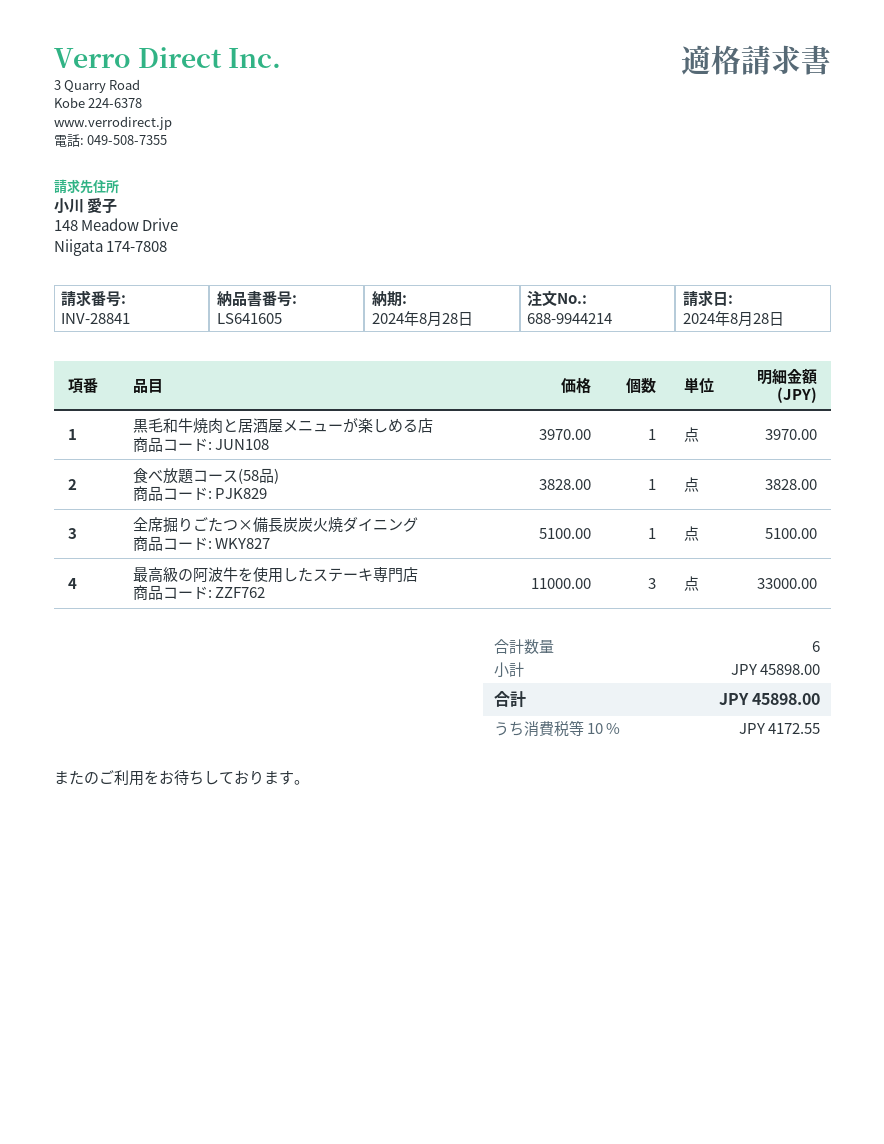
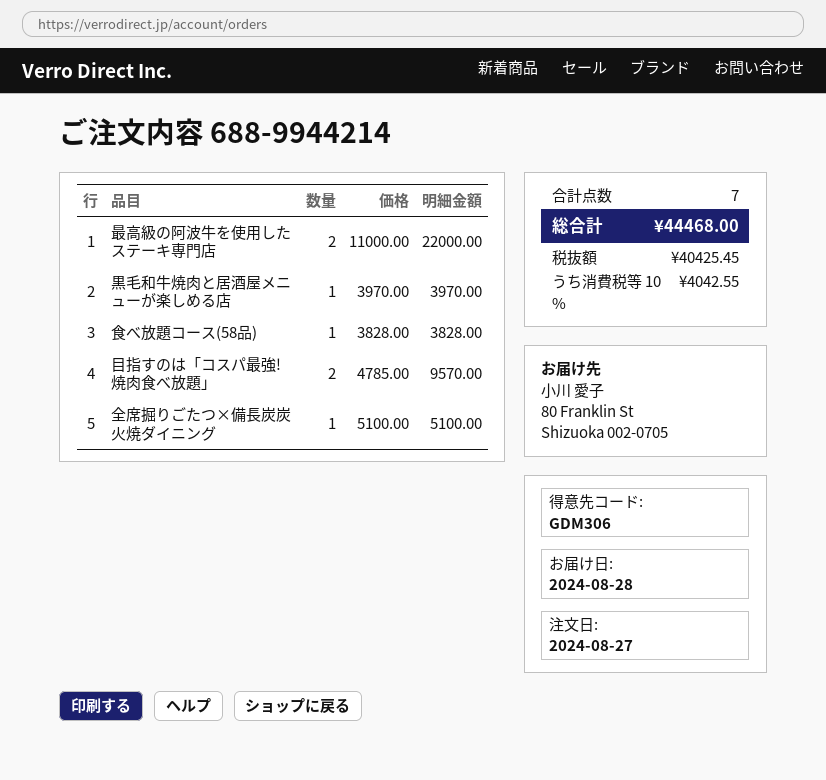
最高級の阿波牛を使用したステーキ専門店: 3 x 11000.00 = 33000.00 -> 2 x 11000.00 = 22000.00
目指すのは「コスパ最強!焼肉食べ放題」: none -> 2 x 4785.00 = 9570.00
total quantity: 6 -> 7
tax: 10% = 4172.55 -> 10% = 4042.55
total: 45898.00 -> 44468.00

